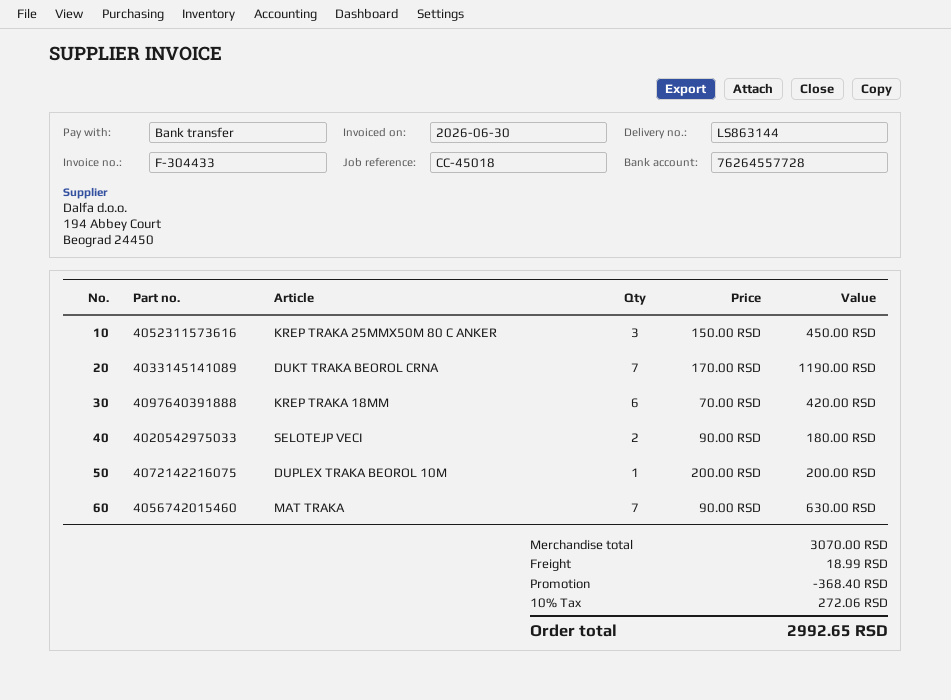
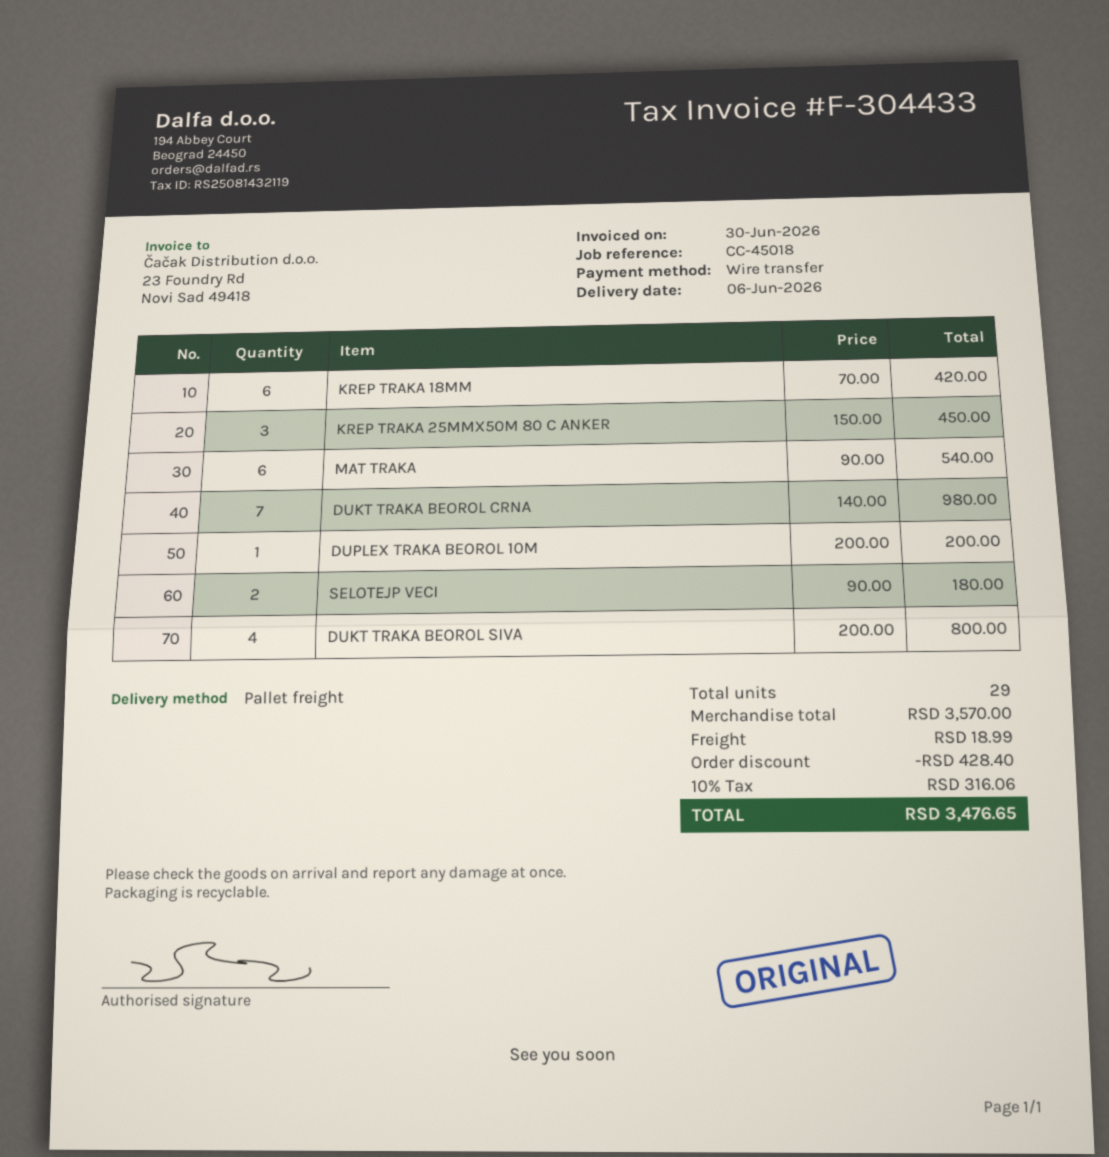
DUKT TRAKA BEOROL CRNA: 7 x 170.00 = 1190.00 -> 7 x 140.00 = 980.00
MAT TRAKA: 7 x 90.00 = 630.00 -> 6 x 90.00 = 540.00
DUKT TRAKA BEOROL SIVA: none -> 4 x 200.00 = 800.00
subtotal: 3070.00 -> 3570.00
discount: 368.40 -> 428.40
tax: 10% = 272.06 -> 10% = 316.06
total: 2992.65 -> 3476.65

